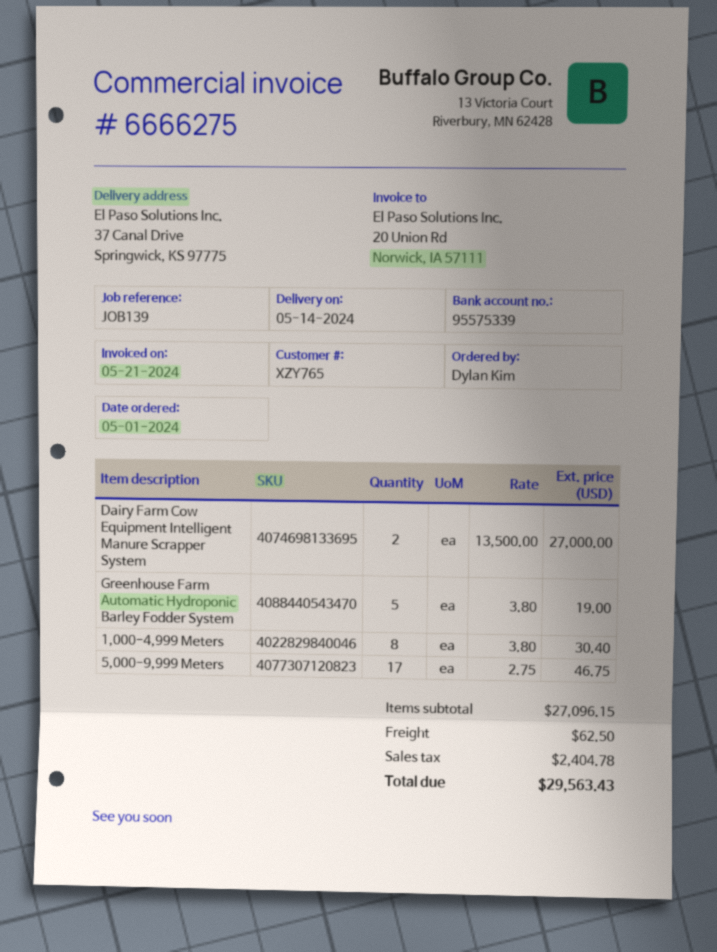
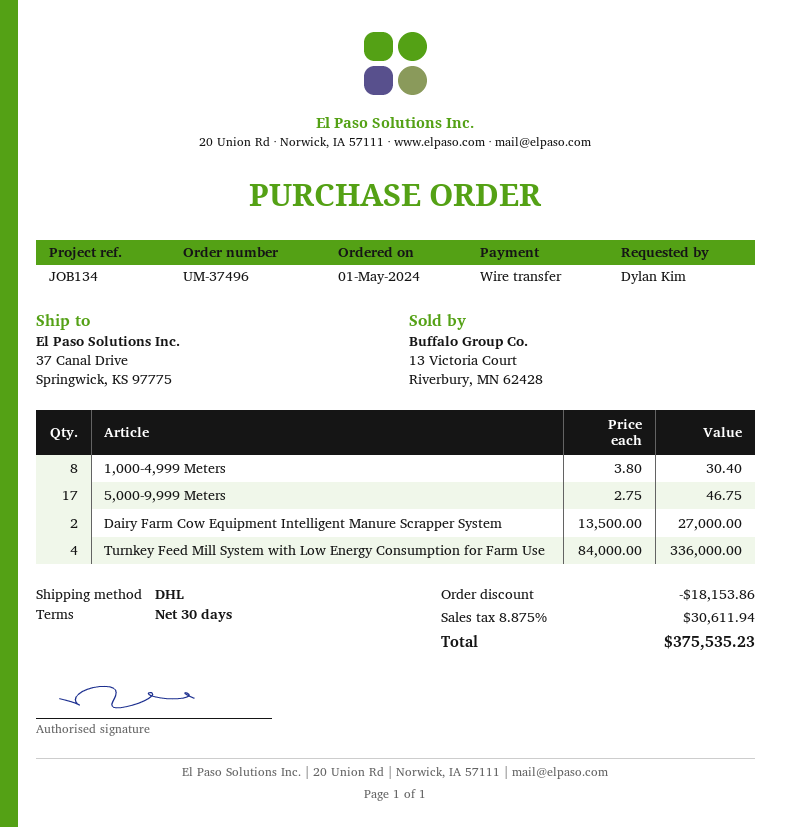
reference: JOB139 -> JOB134
Greenhouse Farm Automatic Hydroponic Barley Fodder System: 5 x 3.80 = 19.00 -> none
Turnkey Feed Mill System with Low Energy Consumption for Farm Use: none -> 4 x 84000.00 = 336000.00
discount: none -> 18153.86
shipping: 62.50 -> none
tax: 2404.78 -> 30611.94
total: 29563.43 -> 375535.23

